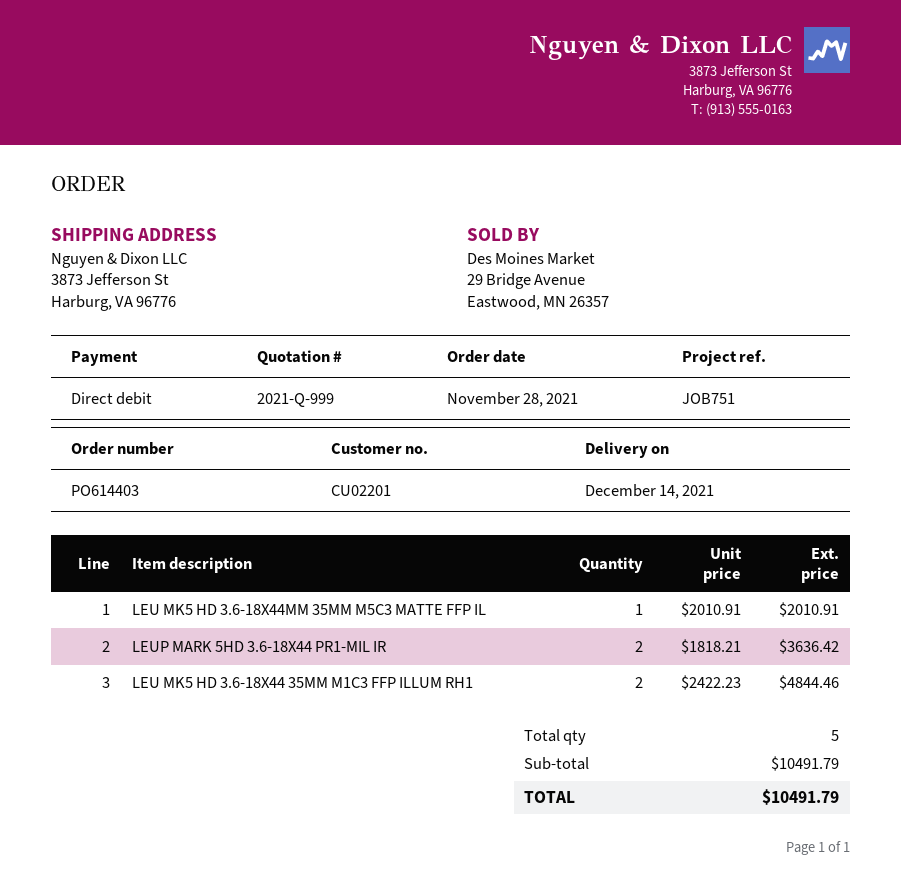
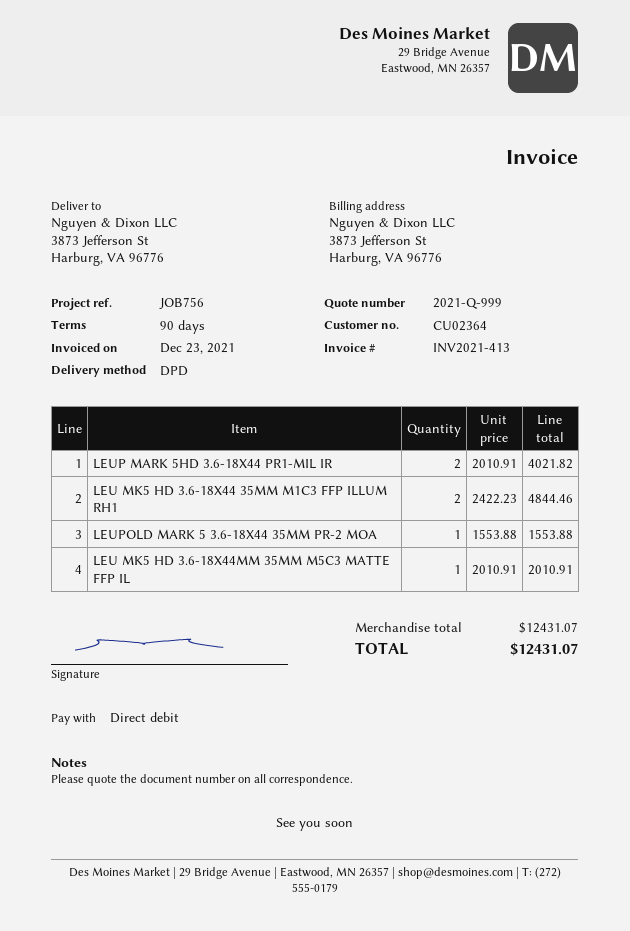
customer number: CU02201 -> CU02364
reference: JOB751 -> JOB756
LEUP MARK 5HD 3.6-18X44 PR1-MIL IR: 2 x 1818.21 = 3636.42 -> 2 x 2010.91 = 4021.82
LEUPOLD MARK 5 3.6-18X44 35MM PR-2 MOA: none -> 1 x 1553.88 = 1553.88
subtotal: 10491.79 -> 12431.07
total: 10491.79 -> 12431.07

